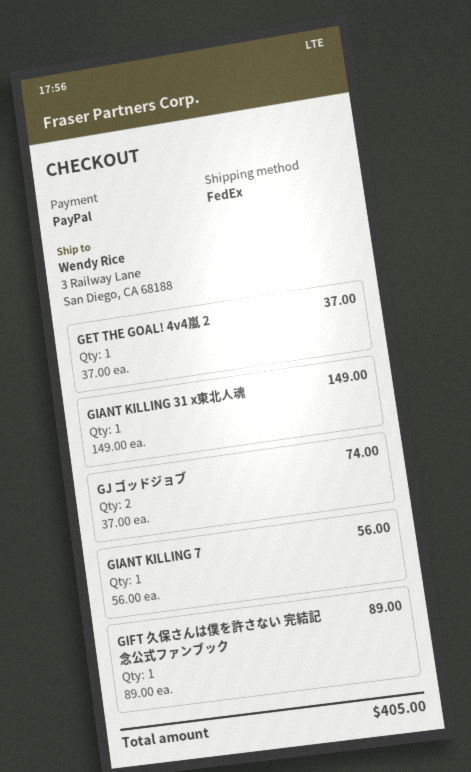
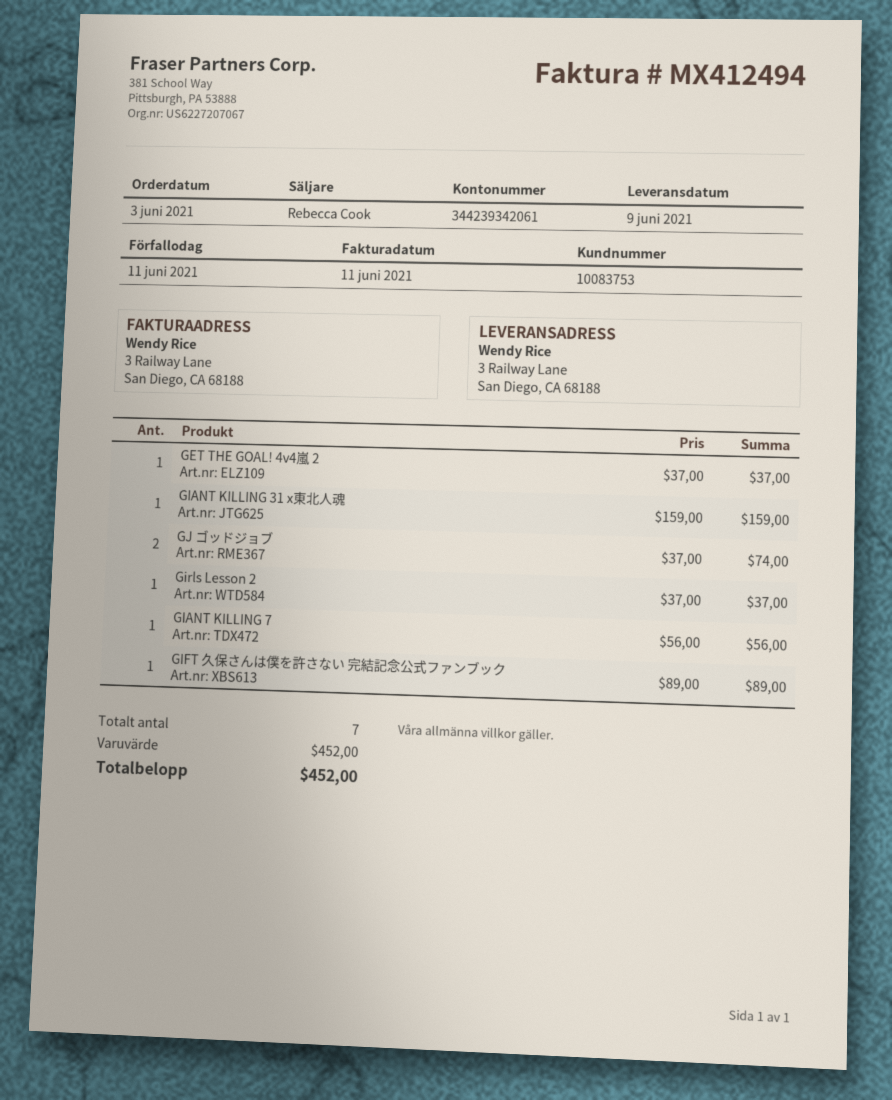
GIANT KILLING 31 x東北人魂: 1 x 149.00 = 149.00 -> 1 x 159.00 = 159.00
Girls Lesson 2: none -> 1 x 37.00 = 37.00
total: 405.00 -> 452.00

